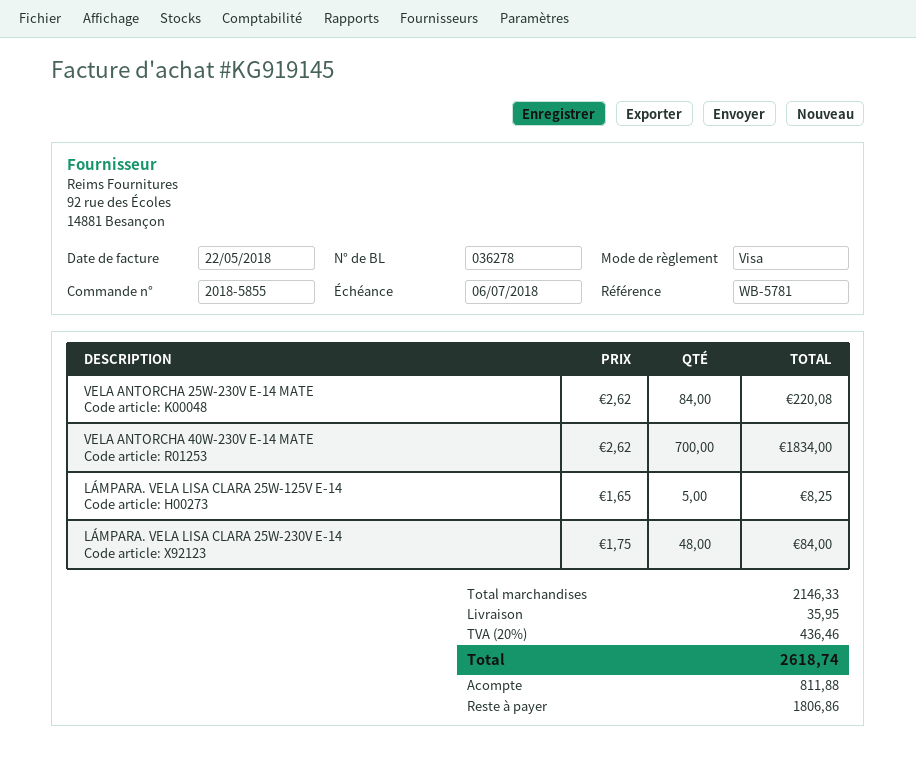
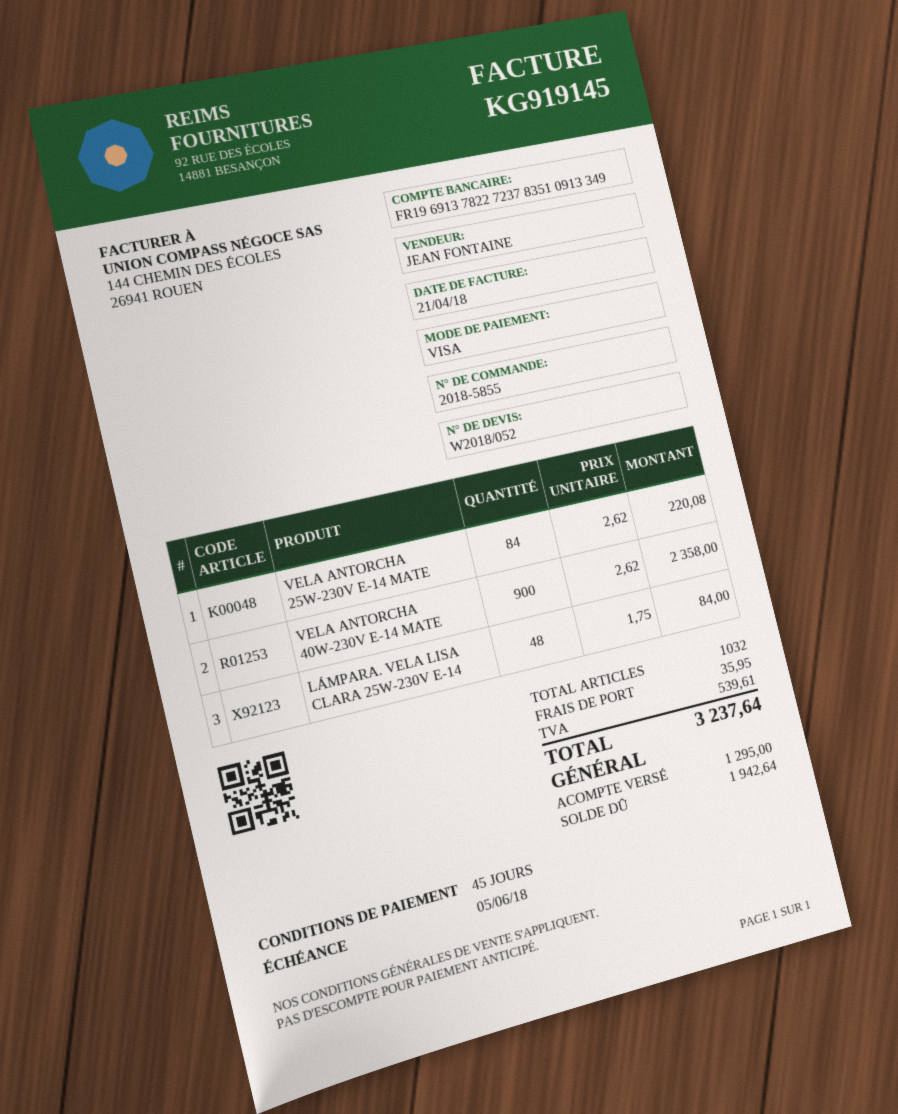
invoice date: 2018-05-22 -> 2018-04-21
due date: 2018-07-06 -> 2018-06-05
VELA ANTORCHA 40W-230V E-14 MATE: 700 x 2.62 = 1834.00 -> 900 x 2.62 = 2358.00
LÁMPARA. VELA LISA CLARA 25W-125V E-14: 5 x 1.65 = 8.25 -> none
tax: 436.46 -> 539.61
total: 2618.74 -> 3237.64
deposit: 811.88 -> 1295.00
balance: 1806.86 -> 1942.64

